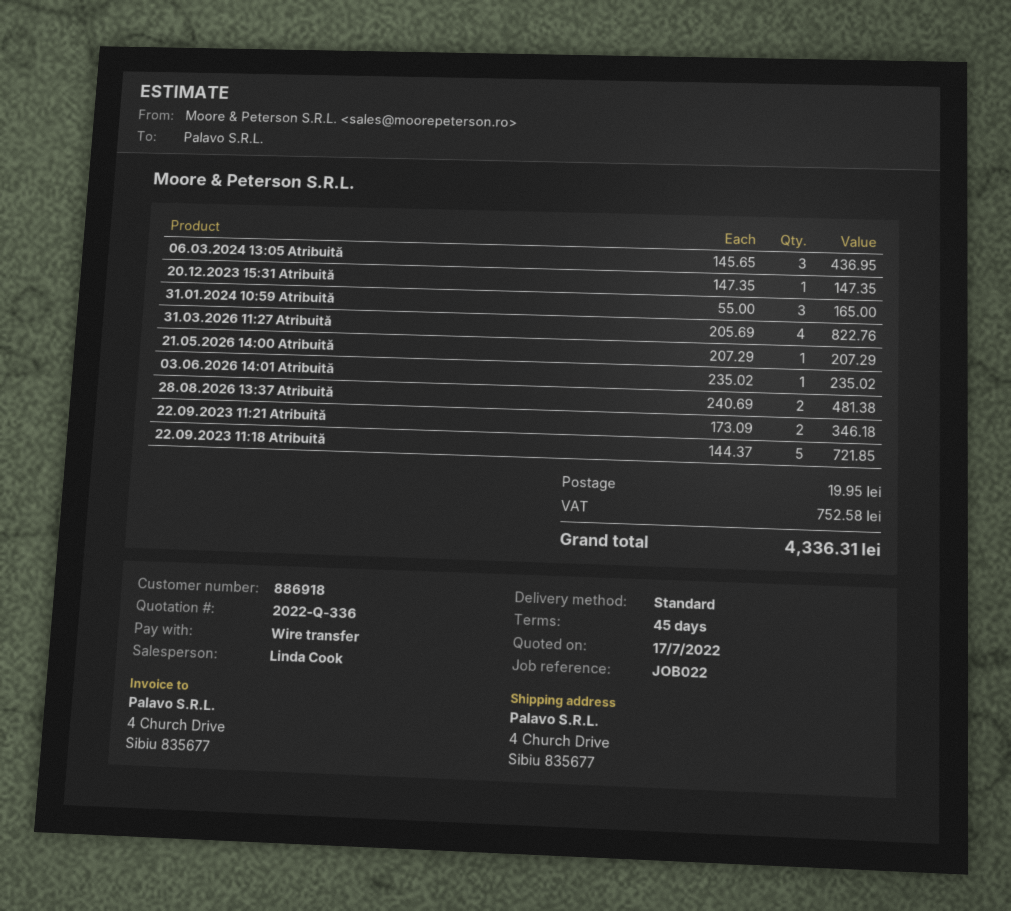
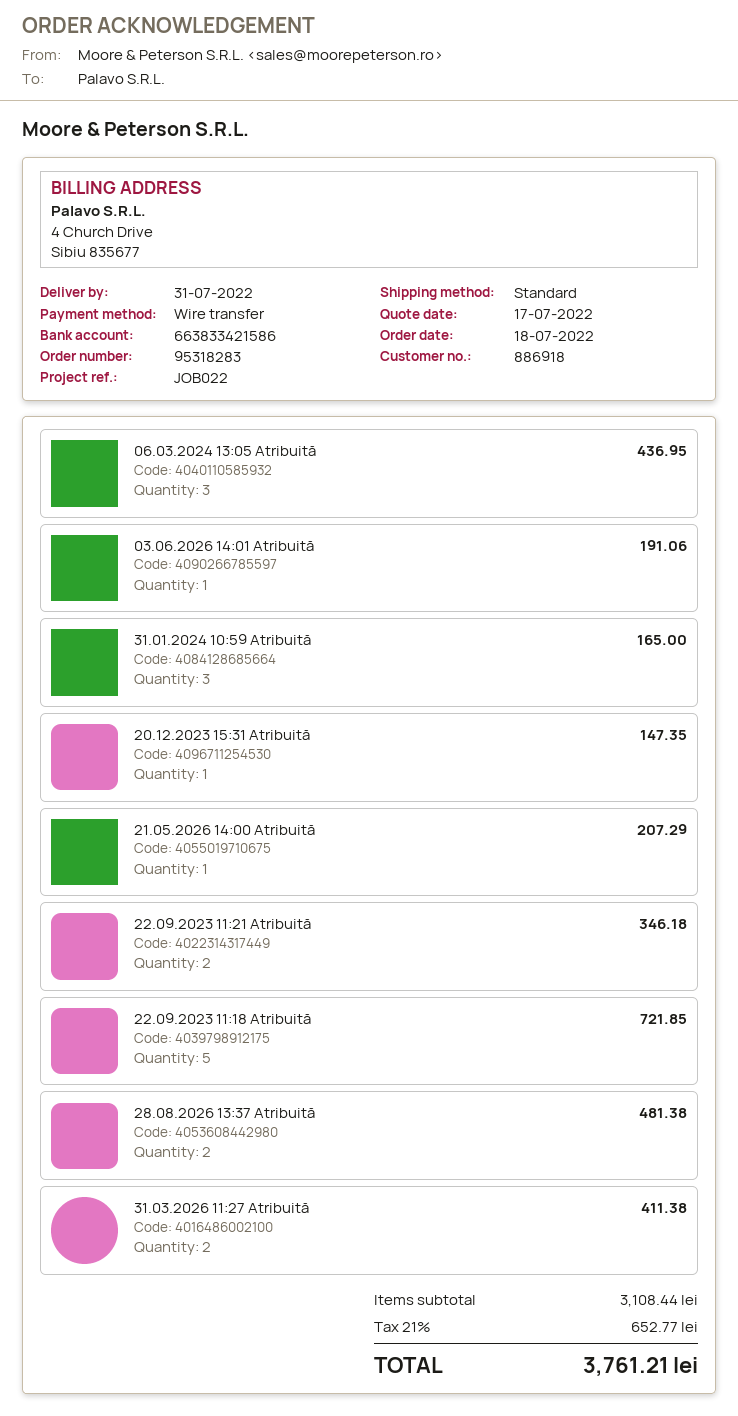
31.03.2026 11:27 Atribuită: 4 for 822.76 -> 2 for 411.38
03.06.2026 14:01 Atribuită: 1 for 235.02 -> 1 for 191.06
shipping: 19.95 -> none
tax: 752.58 -> 652.77
total: 4336.31 -> 3761.21

